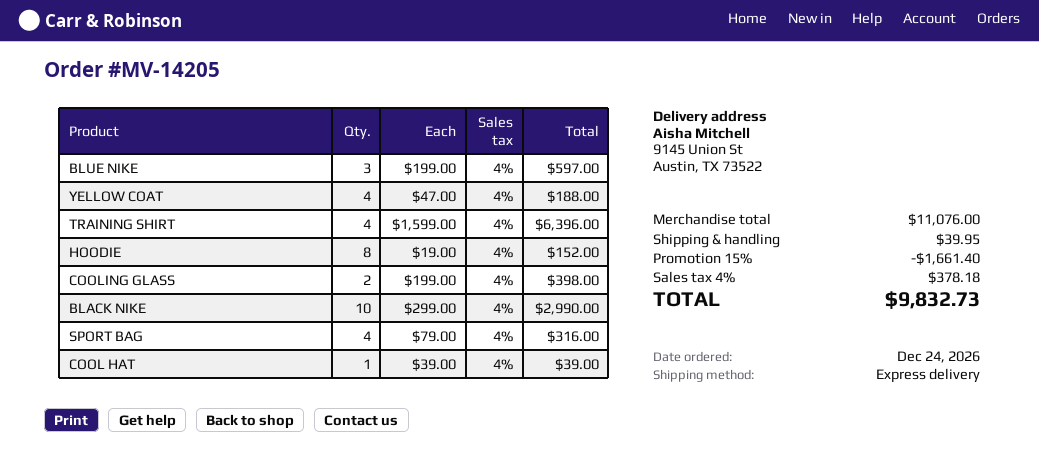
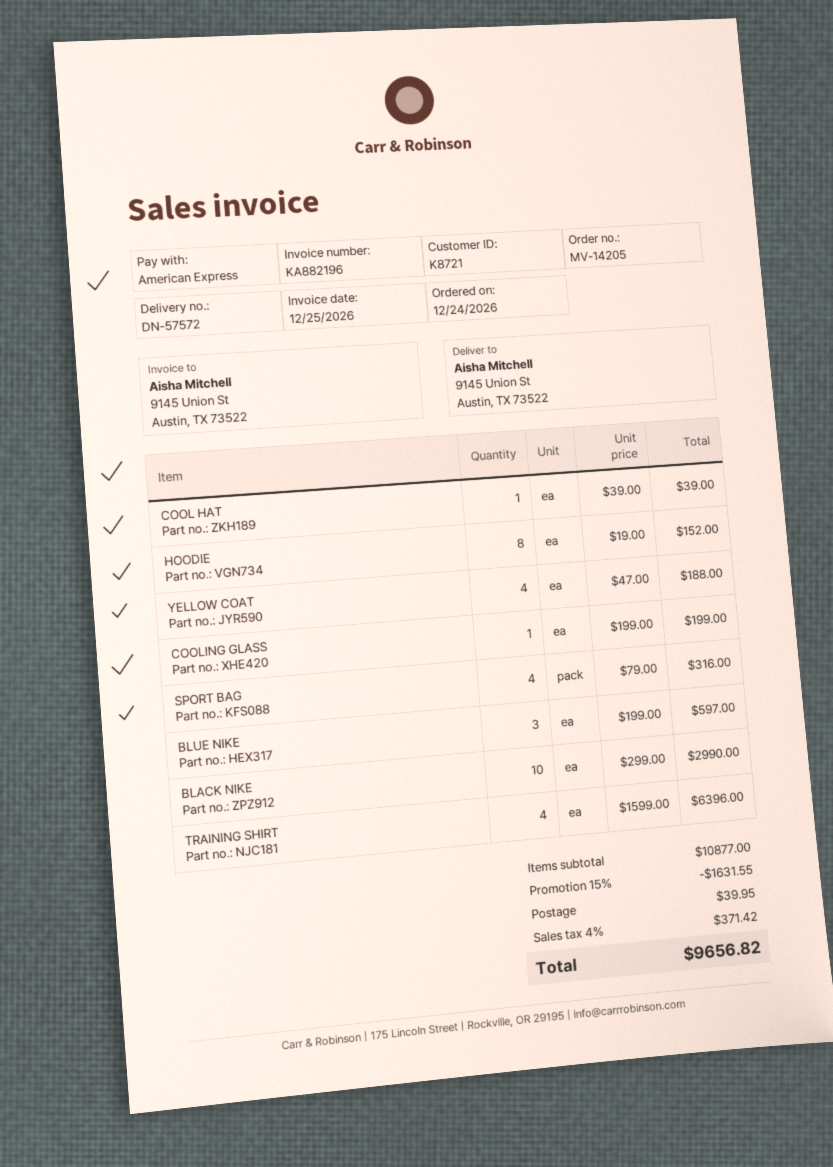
COOLING GLASS: 2 x 199.00 = 398.00 -> 1 x 199.00 = 199.00
subtotal: 11076.00 -> 10877.00
discount: 15% = 1661.40 -> 15% = 1631.55
tax: 4% = 378.18 -> 4% = 371.42
total: 9832.73 -> 9656.82

